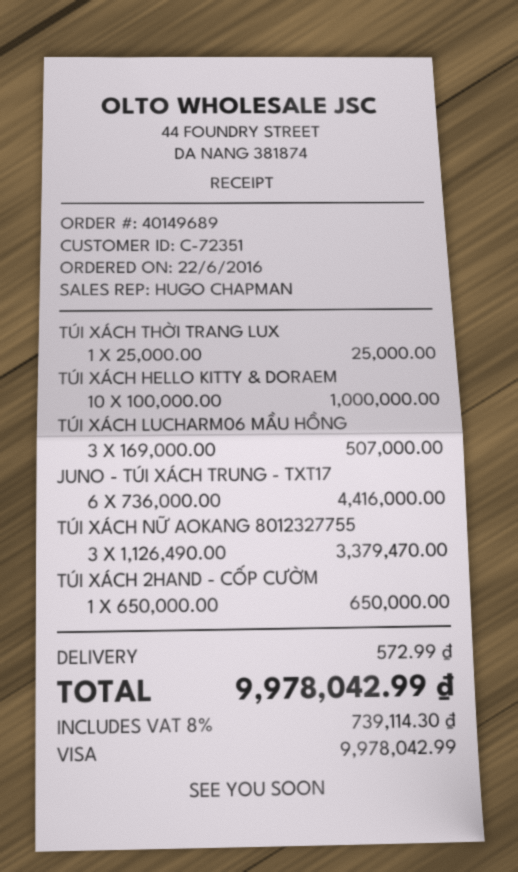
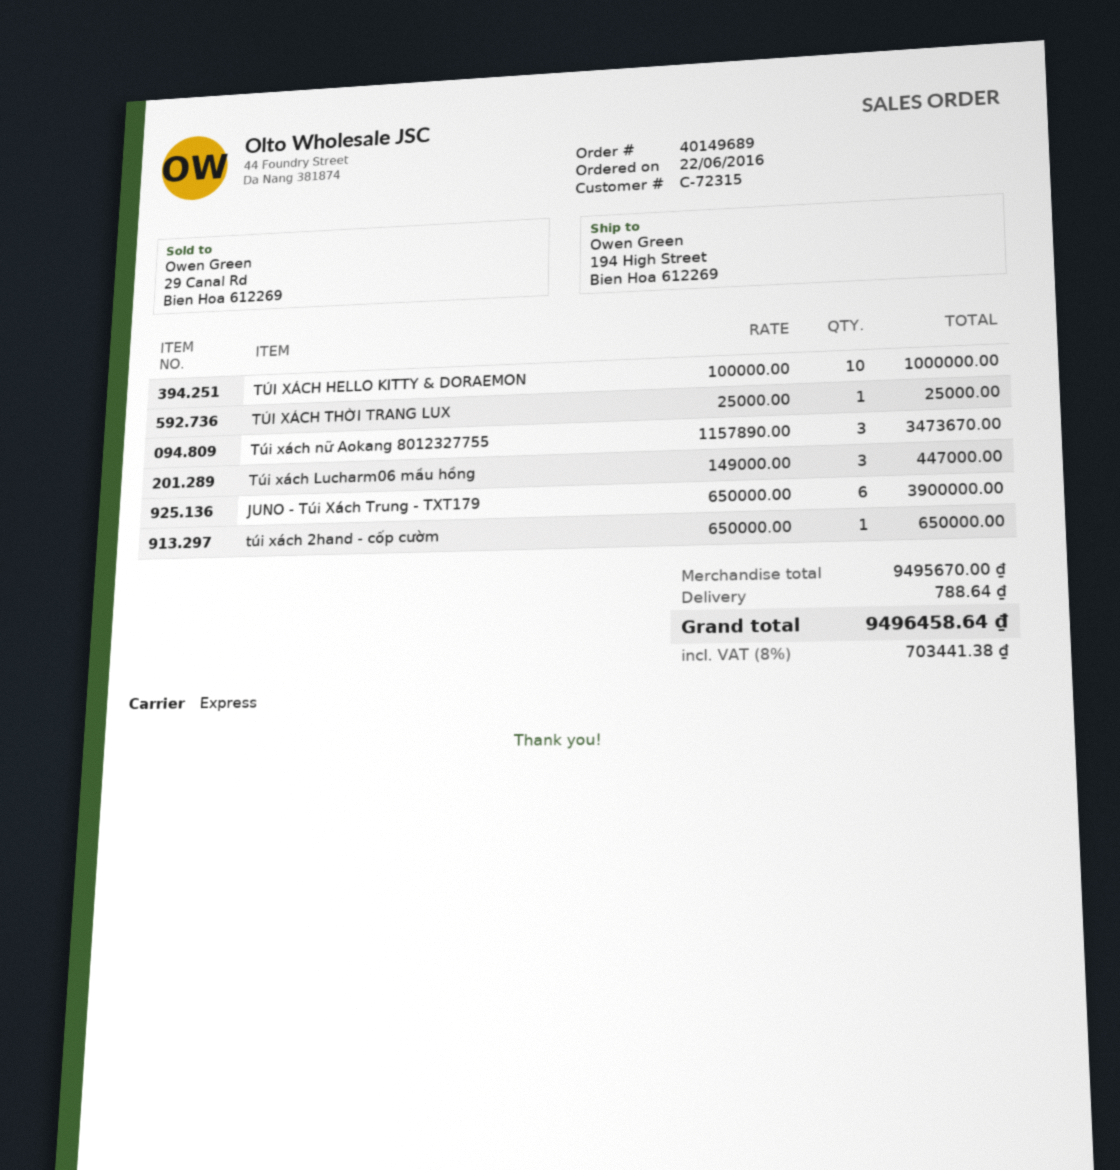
customer number: C-72351 -> C-72315
TÚI XÁCH LUCHARM06 MẦU HỒNG: 3 x 169000.00 = 507000.00 -> 3 x 149000.00 = 447000.00
JUNO - TÚI XÁCH TRUNG - TXT17: 6 x 736000.00 = 4416000.00 -> 6 x 650000.00 = 3900000.00
TÚI XÁCH NỮ AOKANG 8012327755: 3 x 1126490.00 = 3379470.00 -> 3 x 1157890.00 = 3473670.00
shipping: 572.99 -> 788.64
tax: 8% = 739114.30 -> 8% = 703441.38
total: 9978042.99 -> 9496458.64

